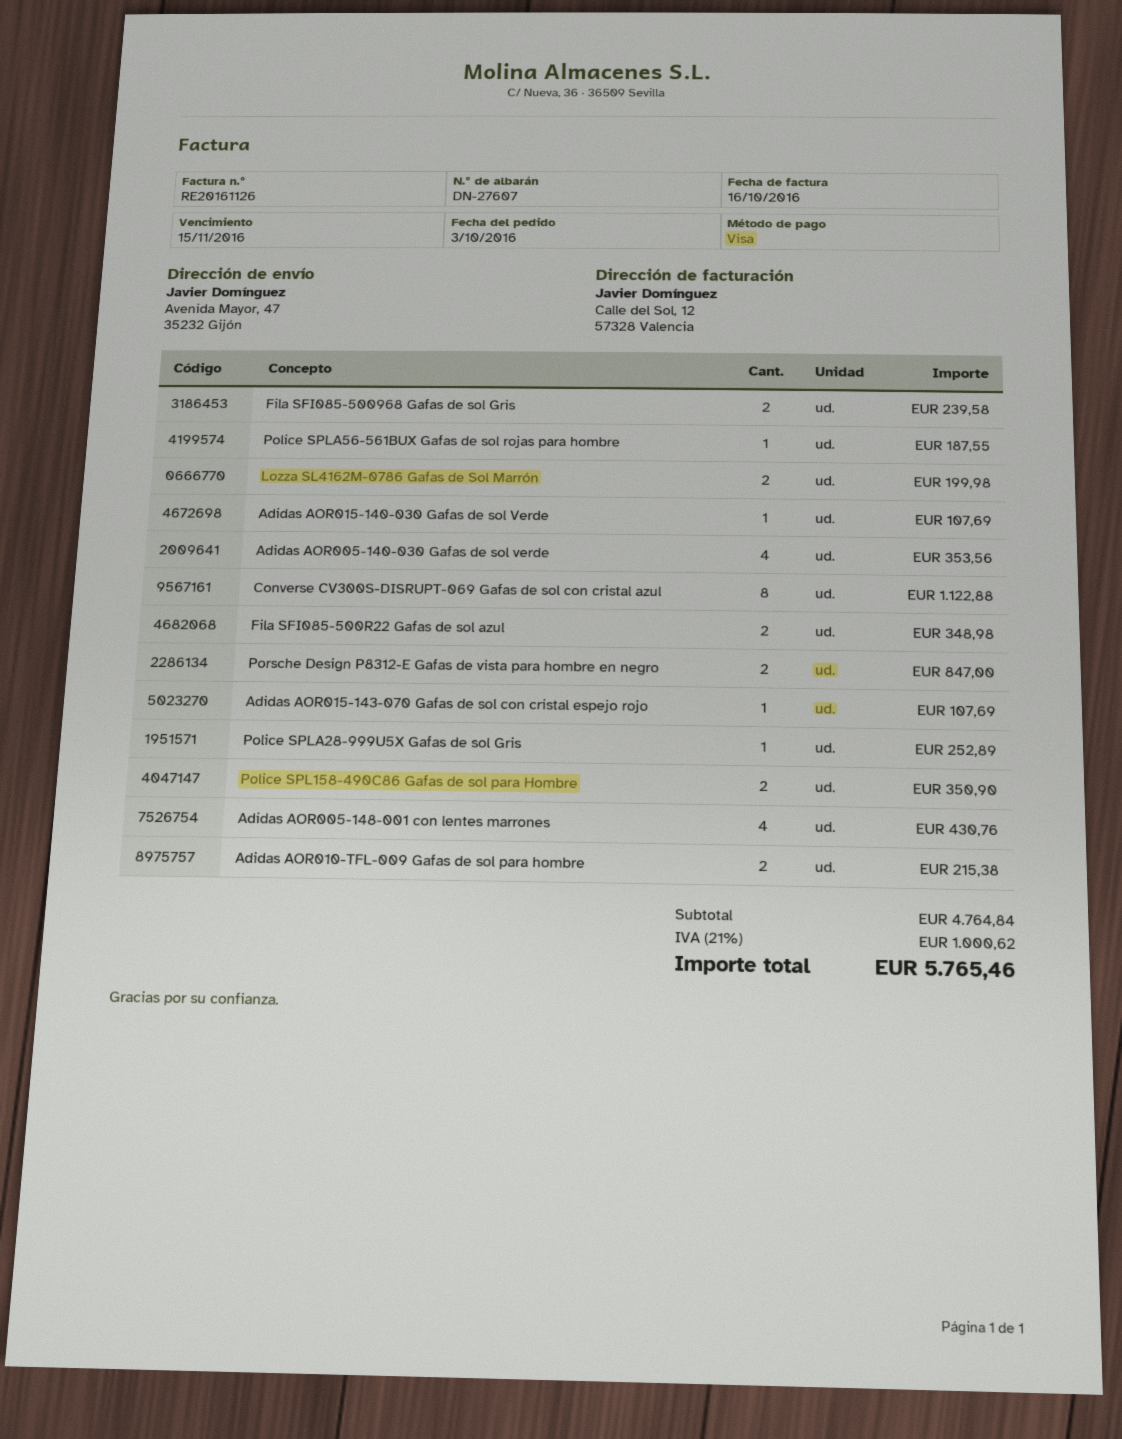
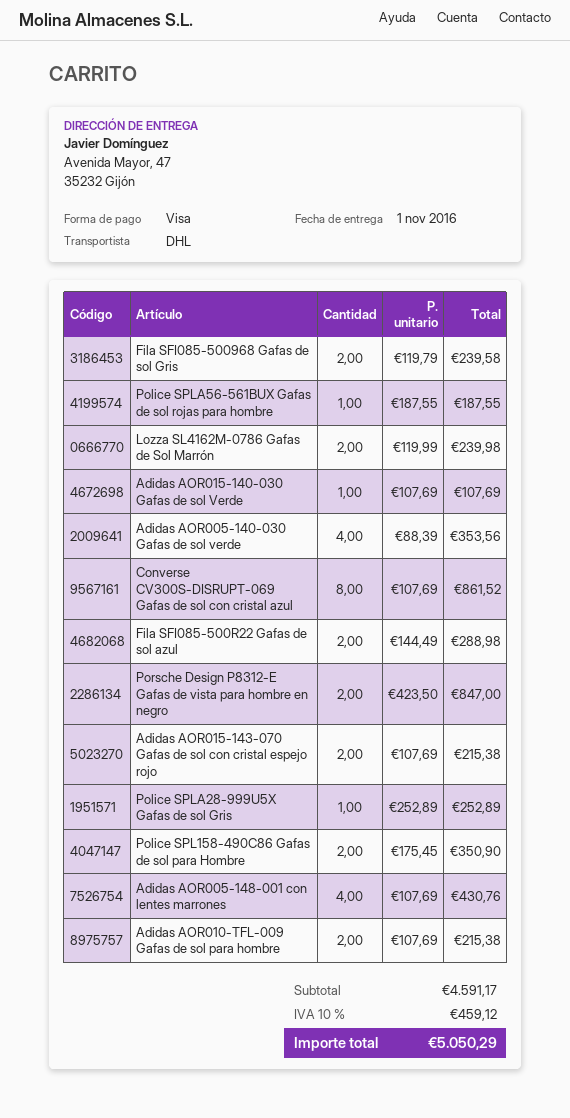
Lozza SL4162M-0786 Gafas de Sol Marrón: 2 for 199.98 -> 2 for 239.98
Converse CV300S-DISRUPT-069 Gafas de sol con cristal azul: 8 for 1122.88 -> 8 for 861.52
Fila SFI085-500R22 Gafas de sol azul: 2 for 348.98 -> 2 for 288.98
Adidas AOR015-143-070 Gafas de sol con cristal espejo rojo: 1 for 107.69 -> 2 for 215.38
subtotal: 4764.84 -> 4591.17
tax: 21% = 1000.62 -> 10% = 459.12
total: 5765.46 -> 5050.29

